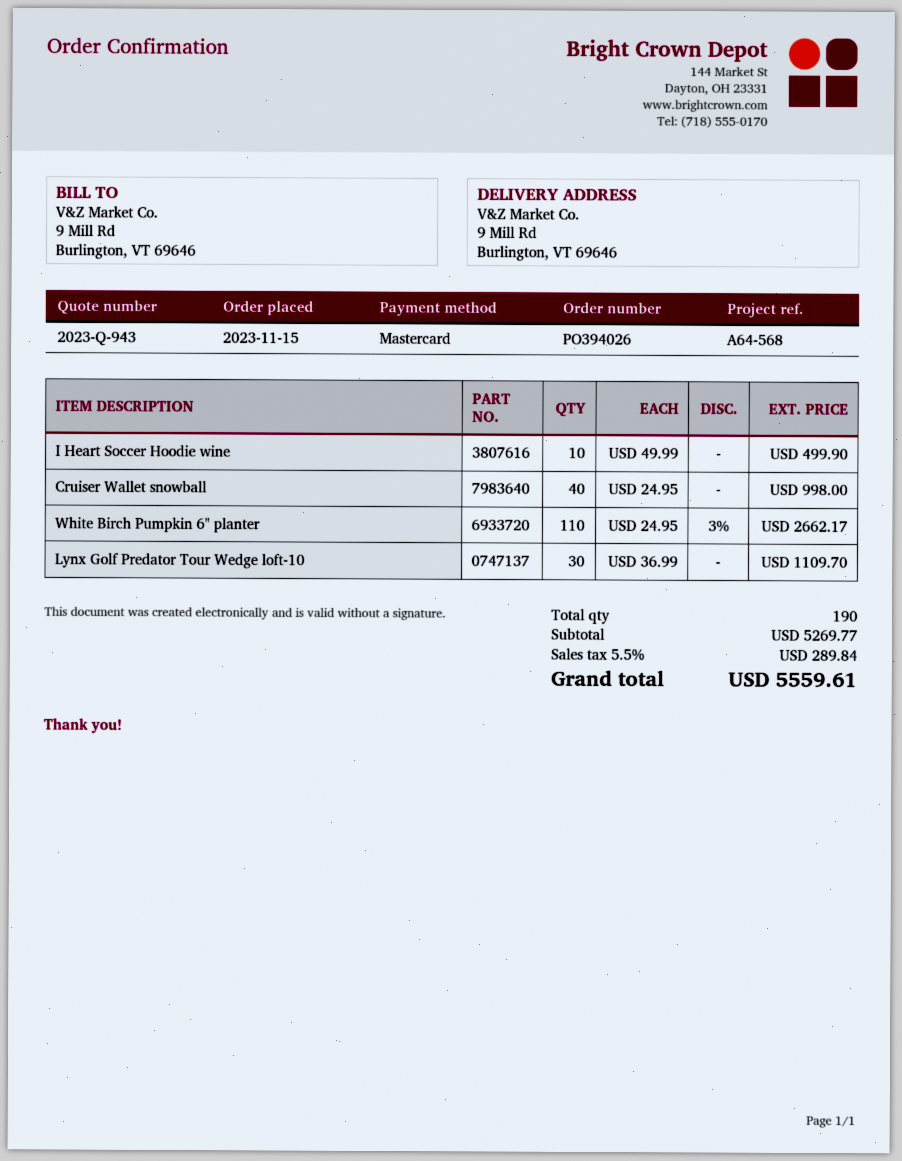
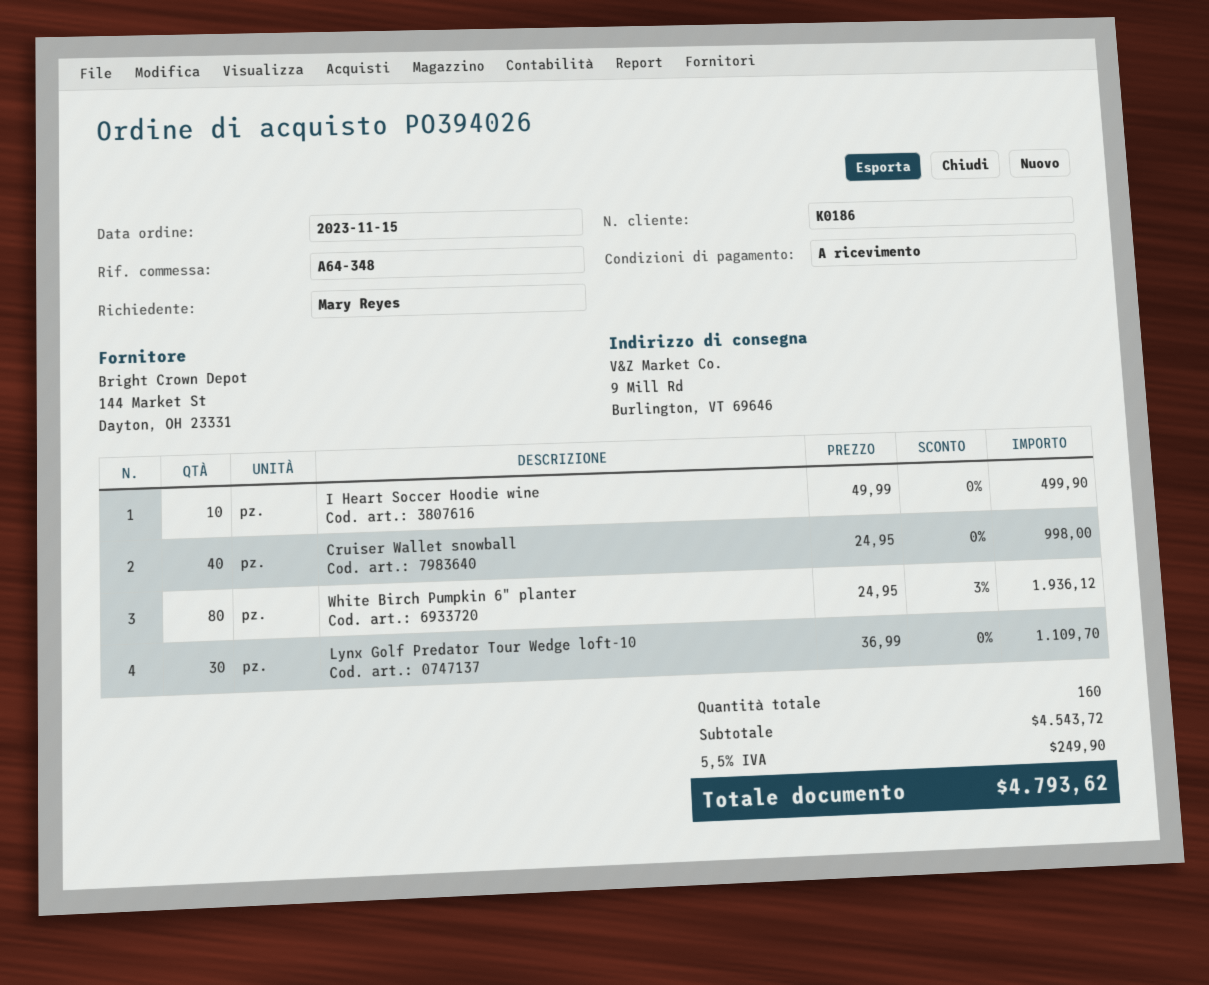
reference: A64-568 -> A64-348
White Birch Pumpkin 6" planter: 110 x 24.95 - 3% = 2662.17 -> 80 x 24.95 - 3% = 1936.12
total quantity: 190 -> 160
subtotal: 5269.77 -> 4543.72
tax: 5.5% = 289.84 -> 5.5% = 249.90
total: 5559.61 -> 4793.62

